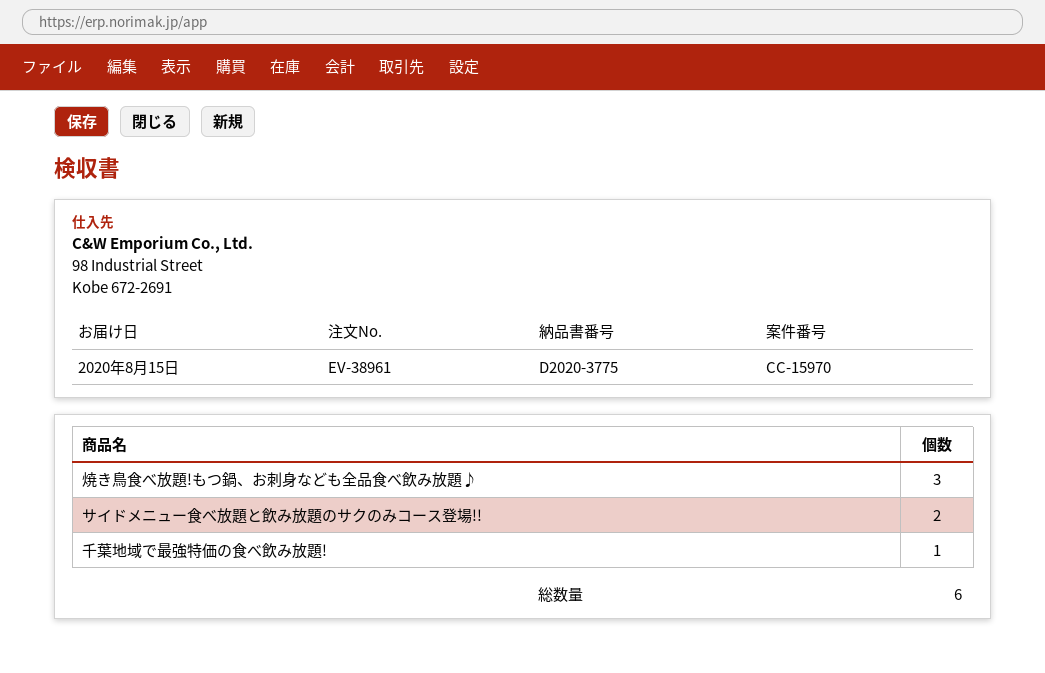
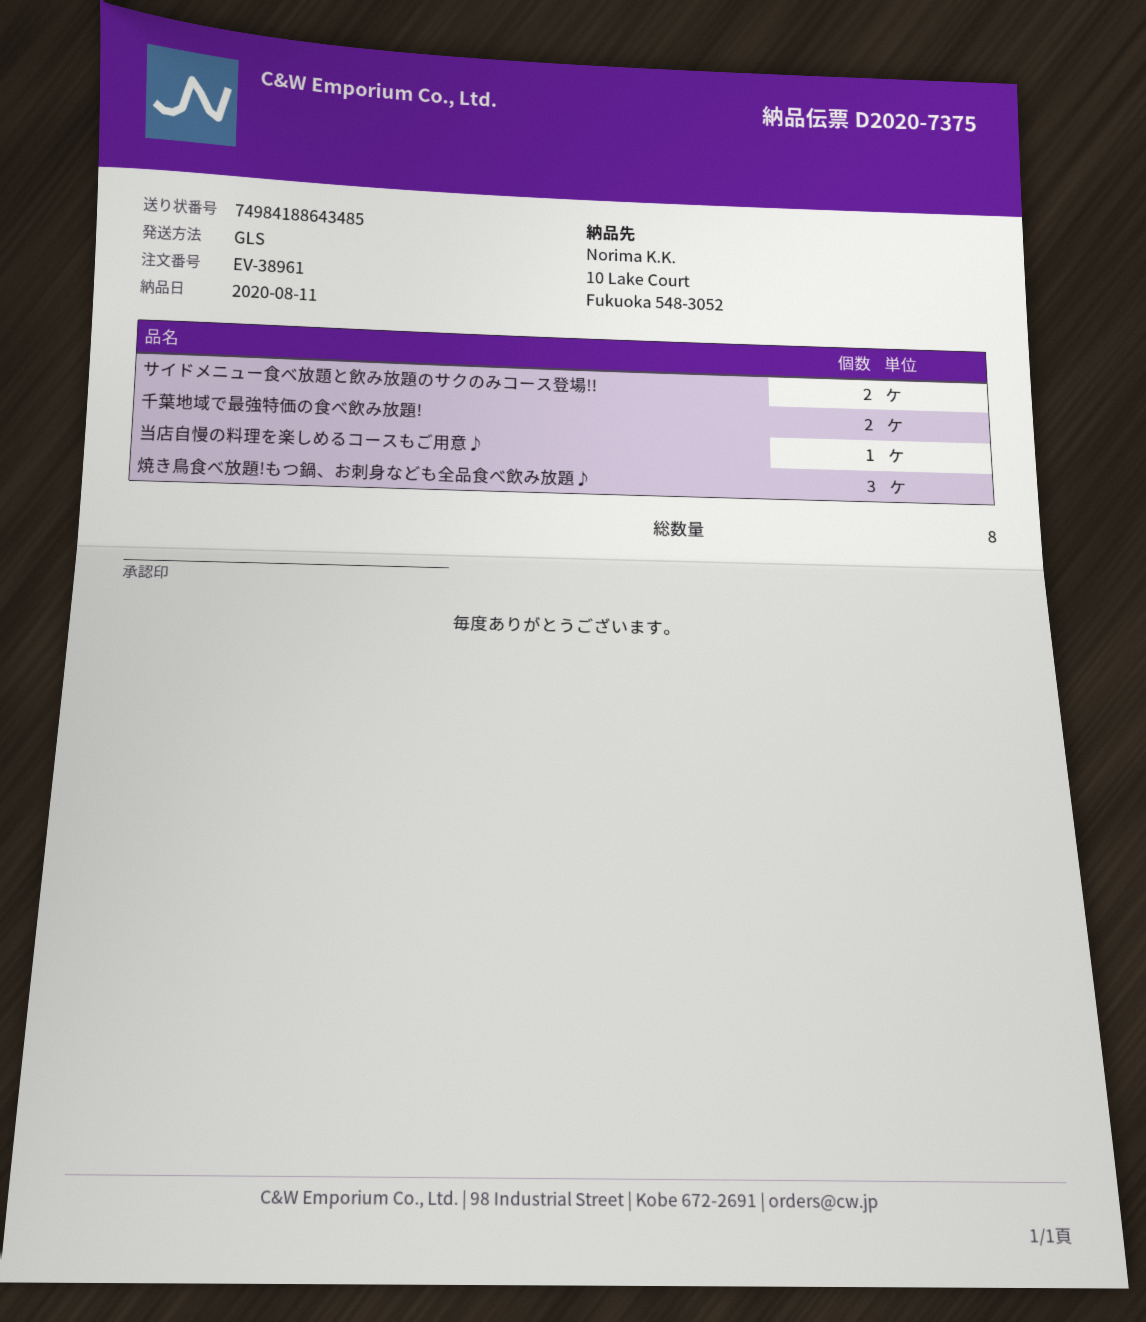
delivery note number: D2020-3775 -> D2020-7375
delivery date: 2020-08-15 -> 2020-08-11
千葉地域で最強特価の食べ飲み放題!: 1 -> 2
当店自慢の料理を楽しめるコースもご用意♪: none -> 1
total quantity: 6 -> 8

